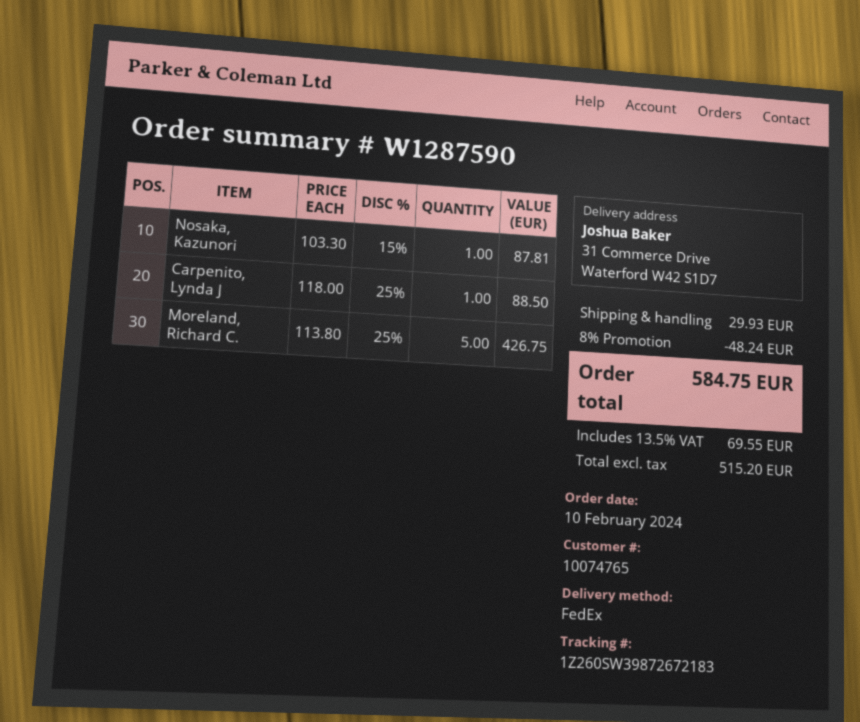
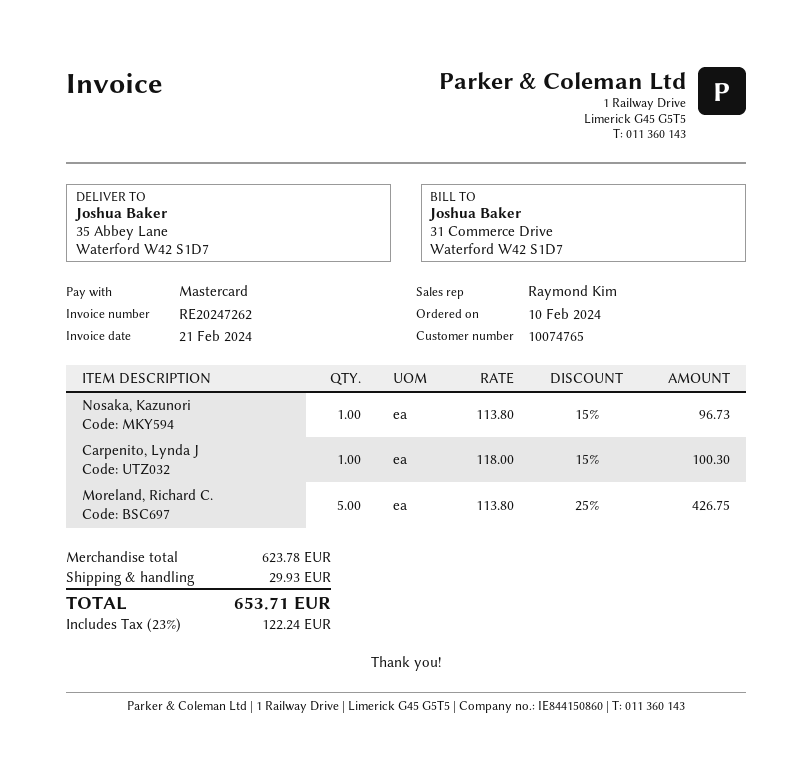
ship to: 31 Commerce Drive, Waterford W42 S1D7 -> 35 Abbey Lane, Waterford W42 S1D7
Nosaka, Kazunori: 1 x 103.30 - 15% = 87.81 -> 1 x 113.80 - 15% = 96.73
Carpenito, Lynda J: 1 x 118.00 - 25% = 88.50 -> 1 x 118.00 - 15% = 100.30
discount: 8% = 48.24 -> none
tax: 13.5% = 69.55 -> 23% = 122.24
total: 584.75 -> 653.71

